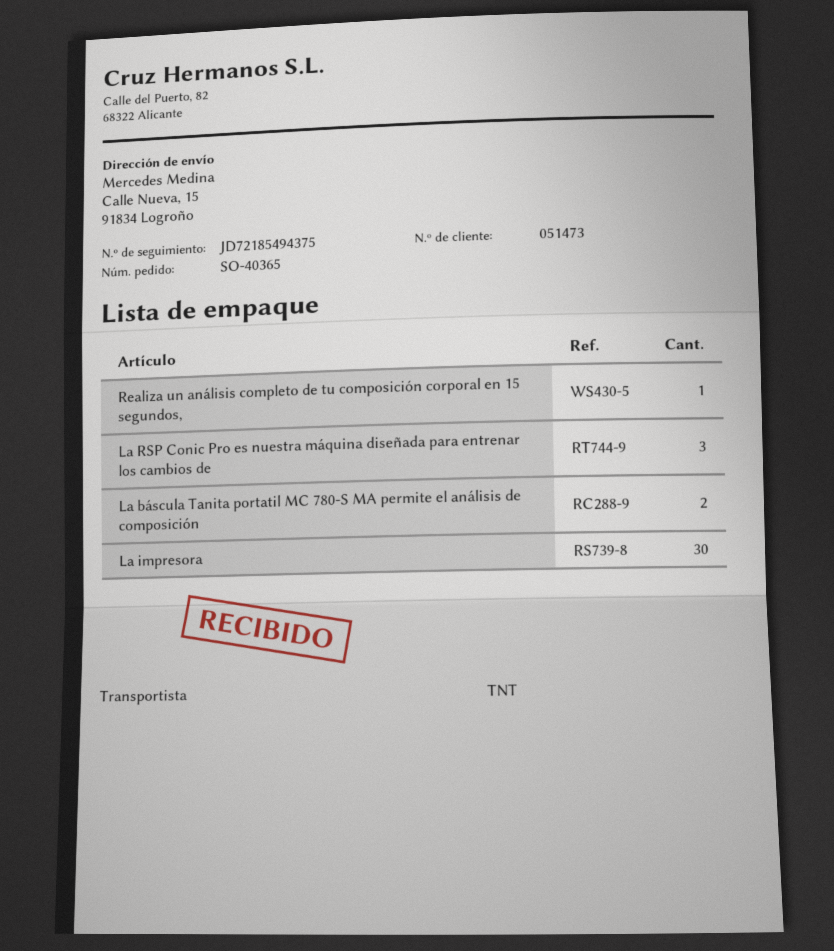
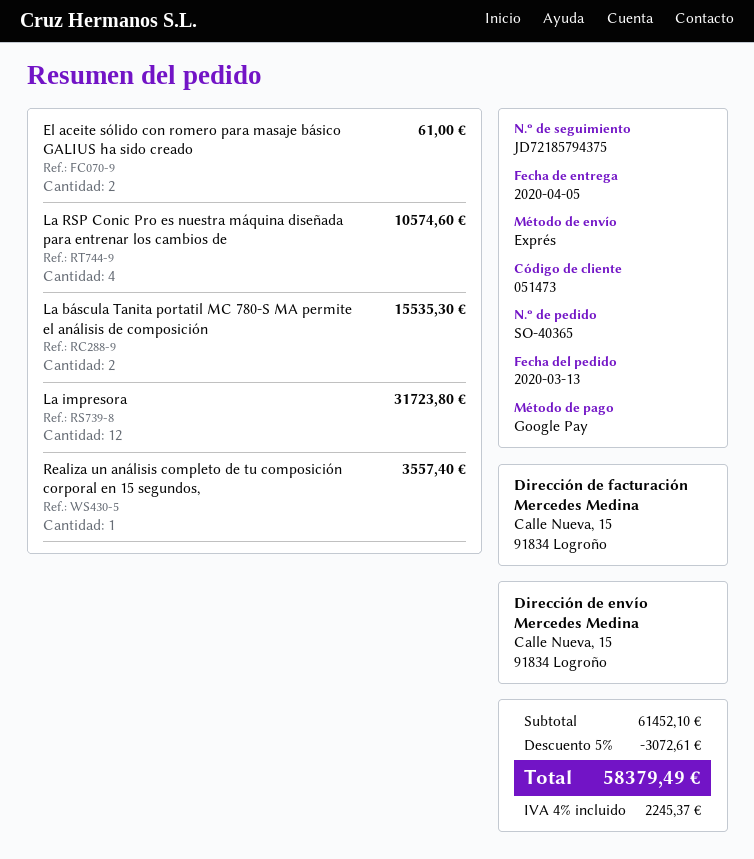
shipping method: TNT -> express
tracking number: JD72185494375 -> JD72185794375
La RSP Conic Pro es nuestra máquina diseñada para entrenar los cambios de: 3 -> 4
La impresora: 30 -> 12
El aceite sólido con romero para masaje básico GALIUS ha sido creado: none -> 2

